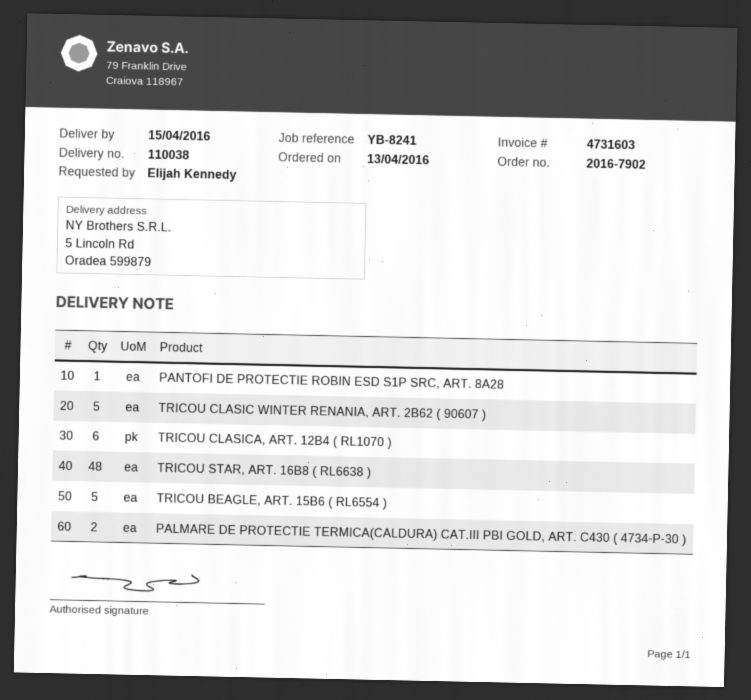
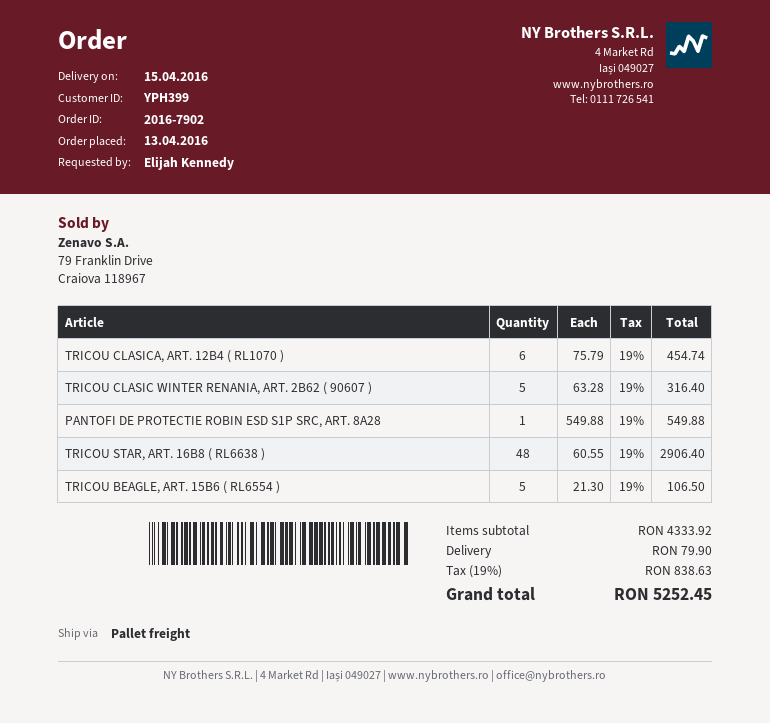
PALMARE DE PROTECTIE TERMICA(CALDURA) CAT.III PBI GOLD, ART. C430 ( 4734-P-30 ): 2 -> none

